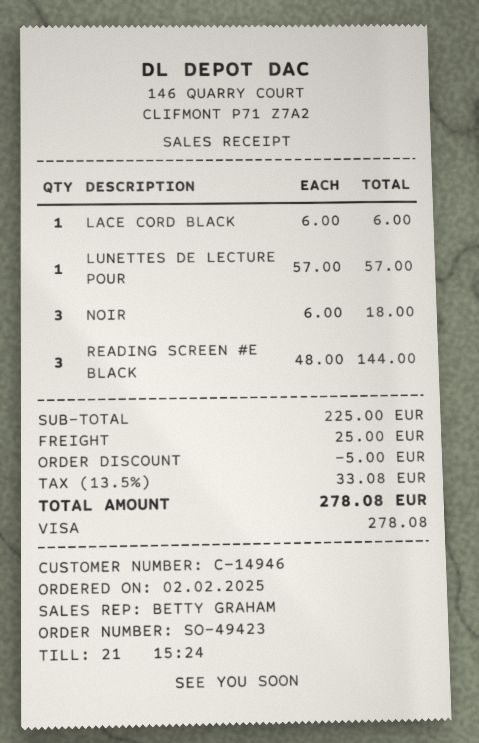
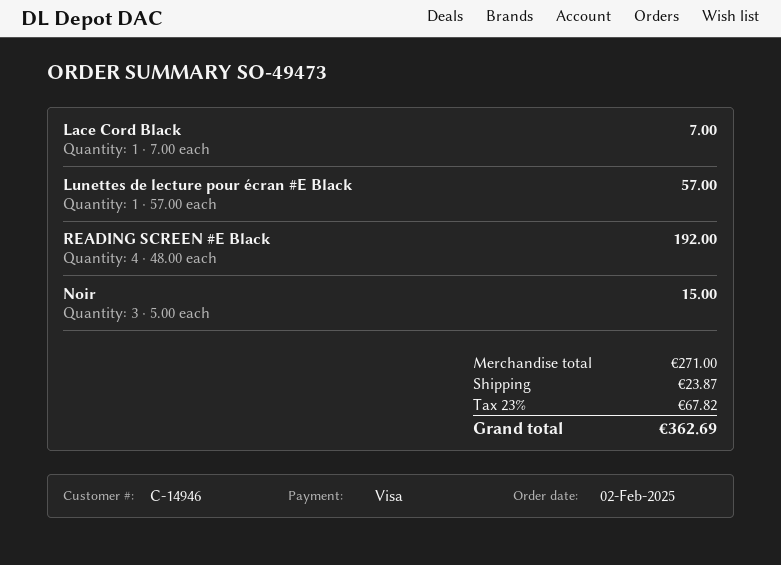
order number: SO-49423 -> SO-49473
LACE CORD BLACK: 1 x 6.00 = 6.00 -> 1 x 7.00 = 7.00
NOIR: 3 x 6.00 = 18.00 -> 3 x 5.00 = 15.00
READING SCREEN #E BLACK: 3 x 48.00 = 144.00 -> 4 x 48.00 = 192.00
subtotal: 225.00 -> 271.00
discount: 5.00 -> none
shipping: 25.00 -> 23.87
tax: 13.5% = 33.08 -> 23% = 67.82
total: 278.08 -> 362.69

